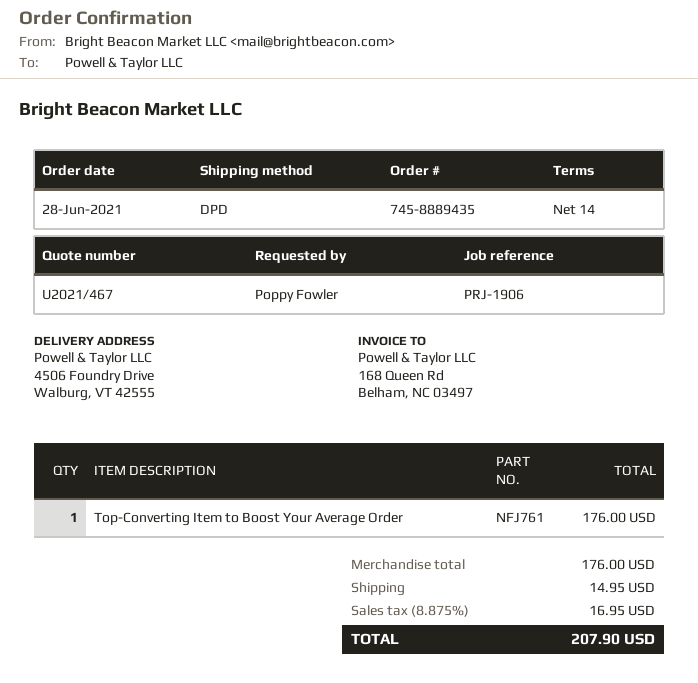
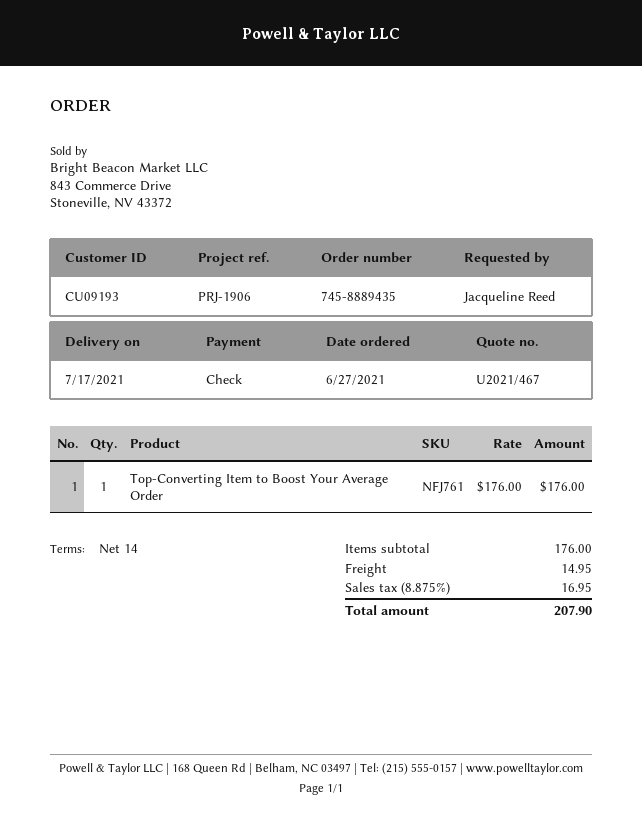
order date: 2021-06-28 -> 2021-06-27
ordered by: Poppy Fowler -> Jacqueline Reed

